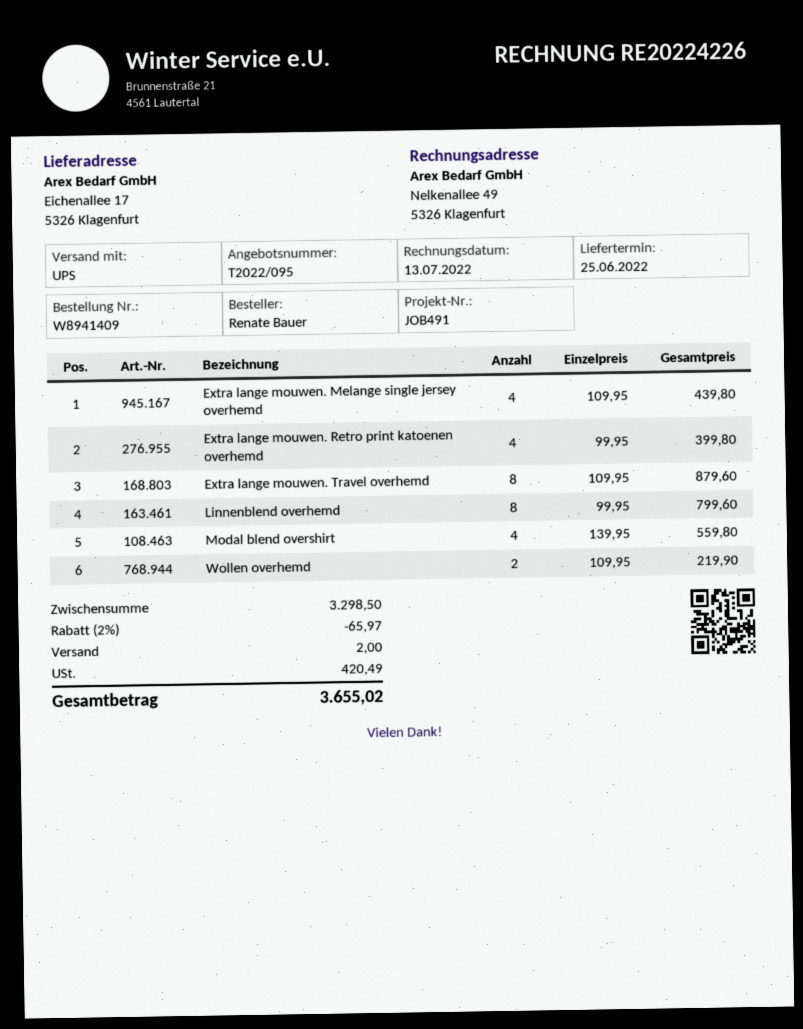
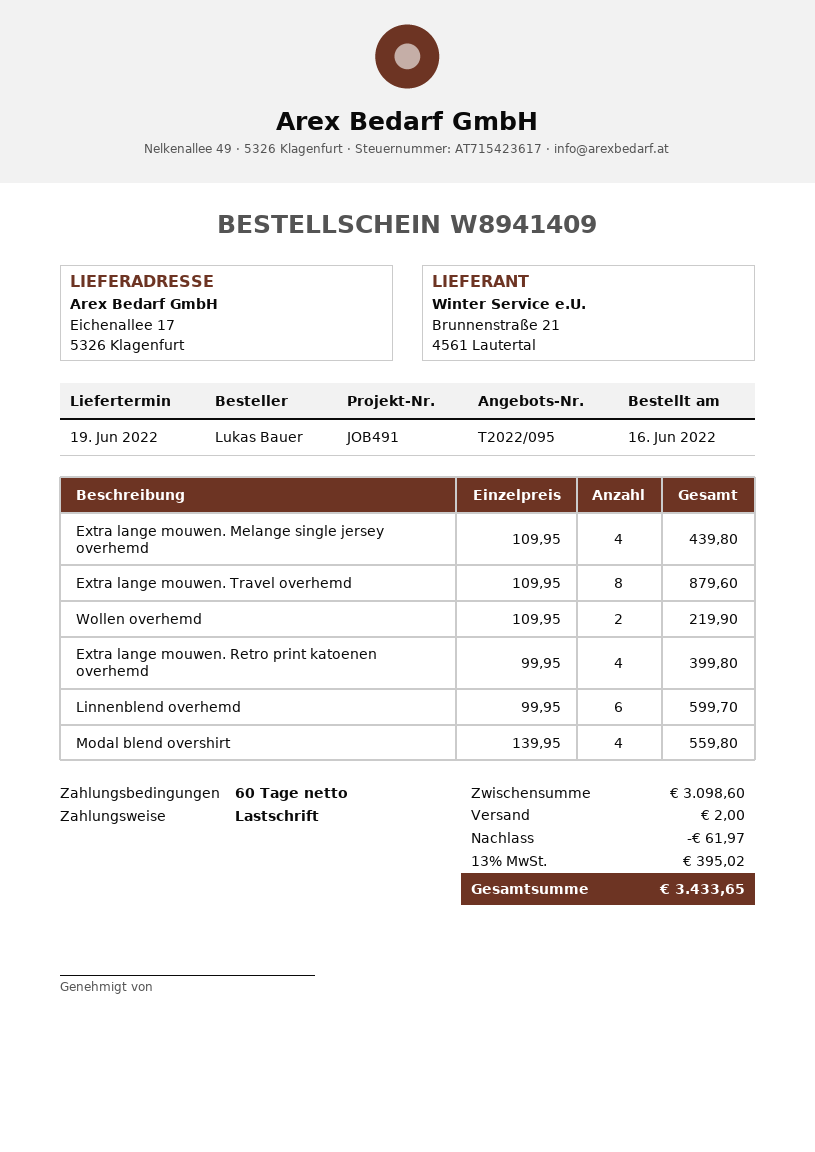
delivery date: 2022-06-25 -> 2022-06-19
ordered by: Renate Bauer -> Lukas Bauer
Linnenblend overhemd: 8 x 99.95 = 799.60 -> 6 x 99.95 = 599.70
subtotal: 3298.50 -> 3098.60
discount: 65.97 -> 61.97
tax: 420.49 -> 395.02
total: 3655.02 -> 3433.65

